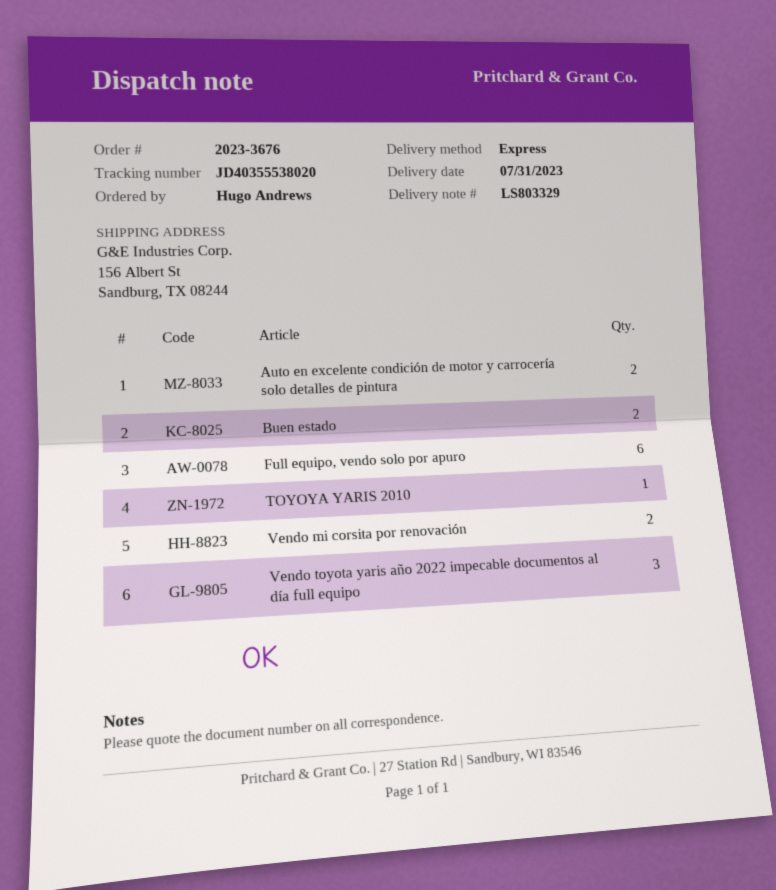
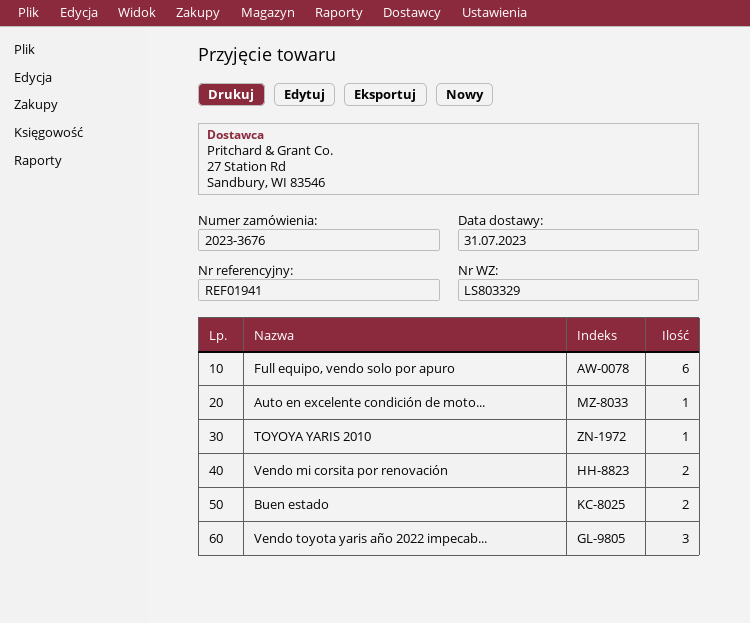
Auto en excelente condición de motor y carrocería solo detalles de pintura: 2 -> 1

